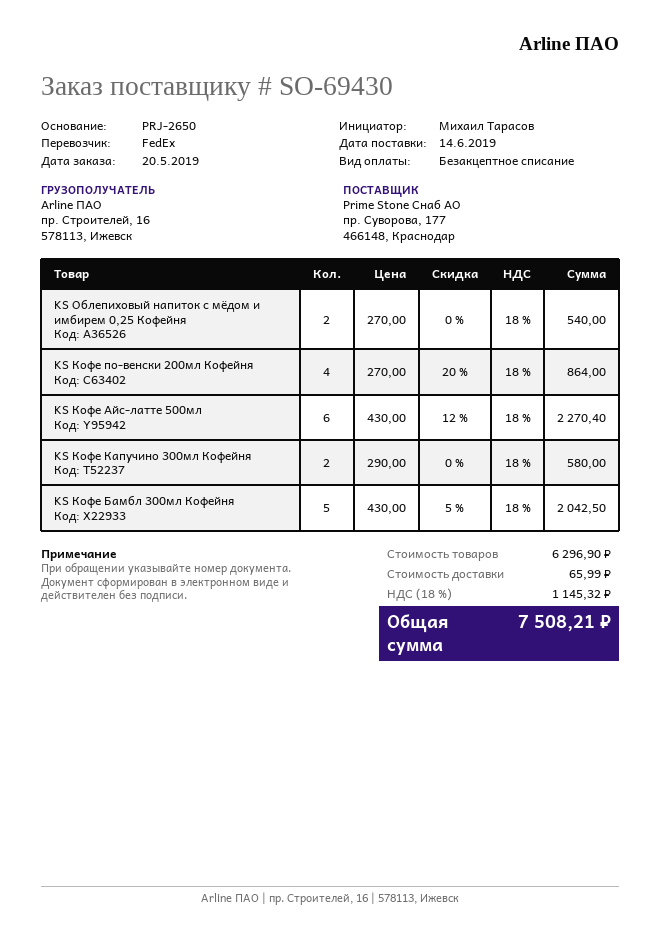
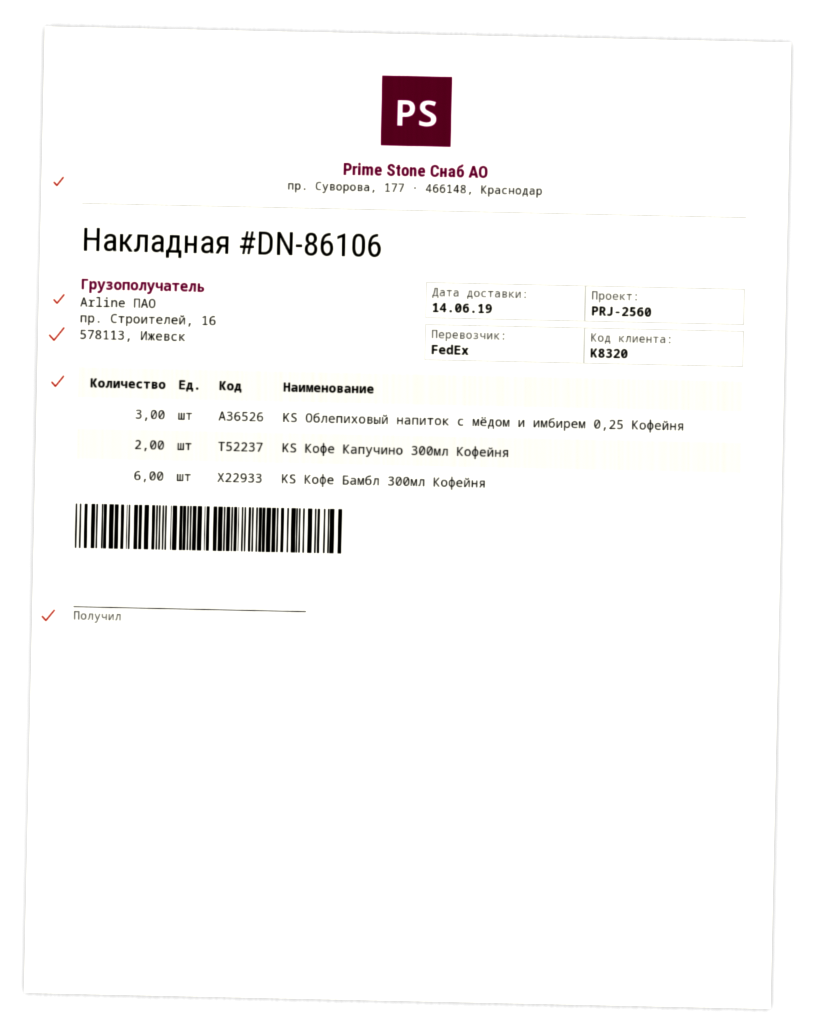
reference: PRJ-2650 -> PRJ-2560
KS Облепиховый напиток с мёдом и имбирем 0,25 Кофейня: 2 -> 3
KS Кофе по-венски 200мл Кофейня: 4 -> none
KS Кофе Айс-латте 500мл: 6 -> none
KS Кофе Бамбл 300мл Кофейня: 5 -> 6

